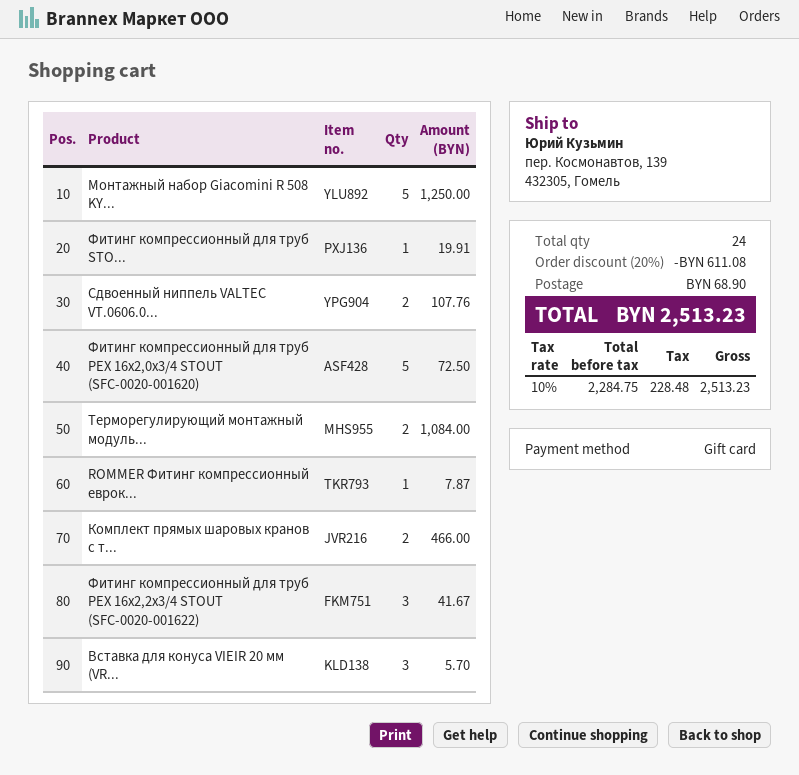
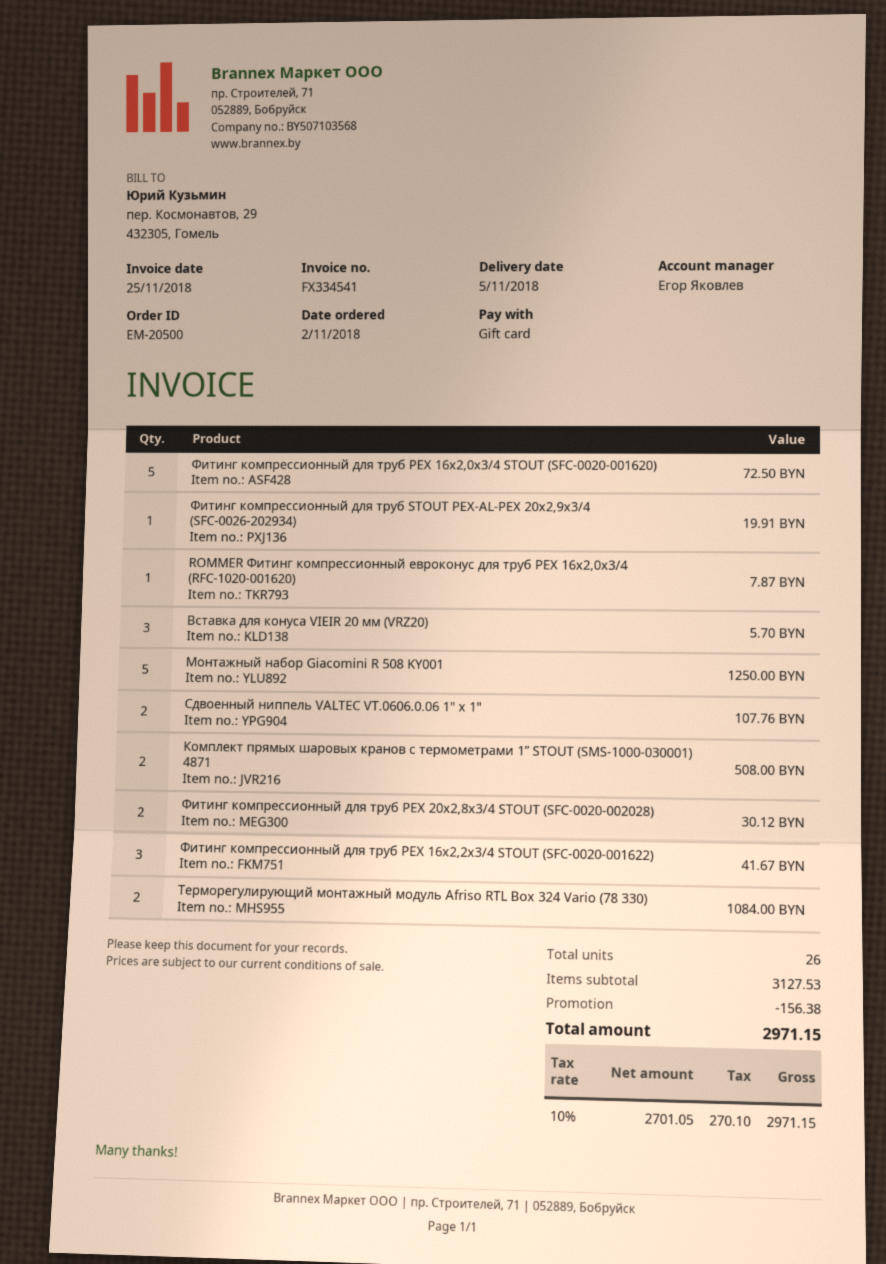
Комплект прямых шаровых кранов с т...: 2 for 466.00 -> 2 for 508.00
Фитинг компрессионный для труб PEX 20х2,8х3/4 STOUT (SFC-0020-002028): none -> 2 for 30.12
total quantity: 24 -> 26
discount: 611.08 -> 156.38
shipping: 68.90 -> none
net: 2284.75 -> 2701.05
tax: 10% = 228.48 -> 10% = 270.10
total: 2513.23 -> 2971.15

